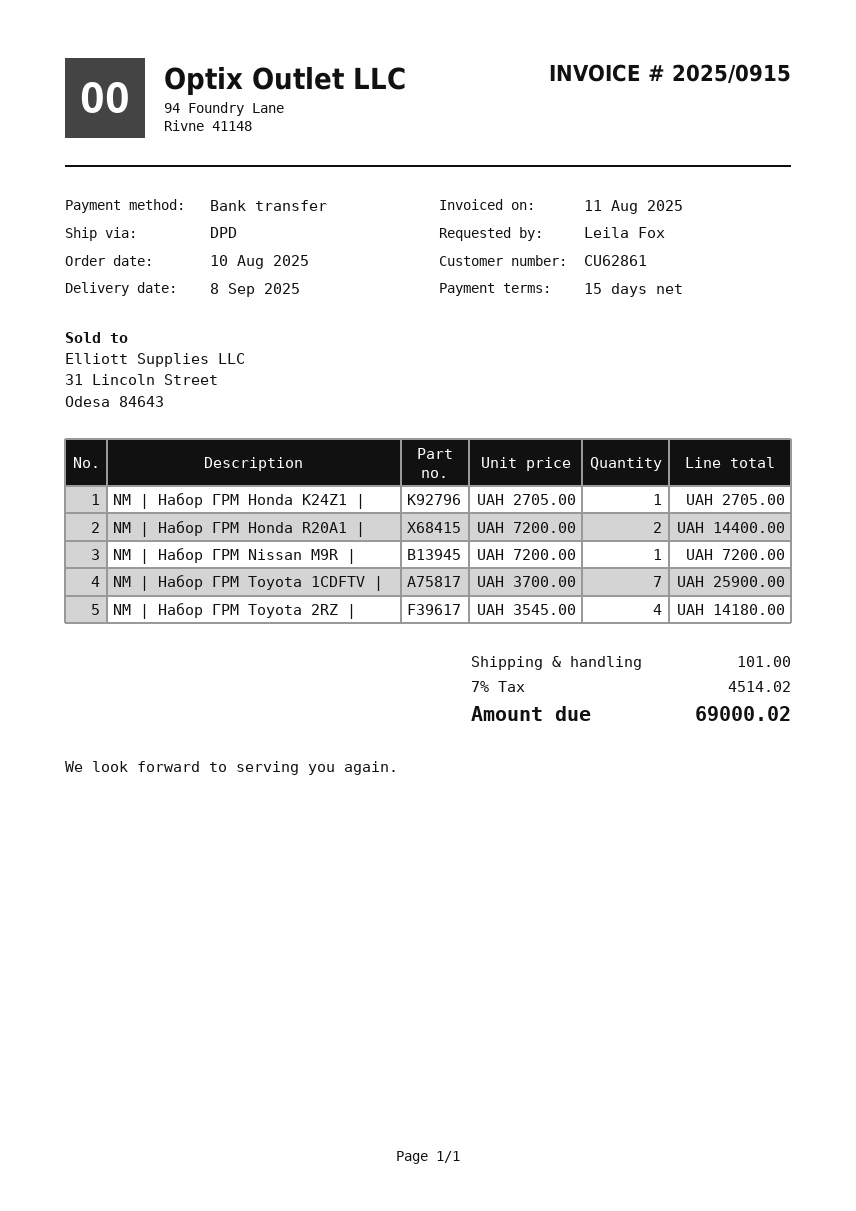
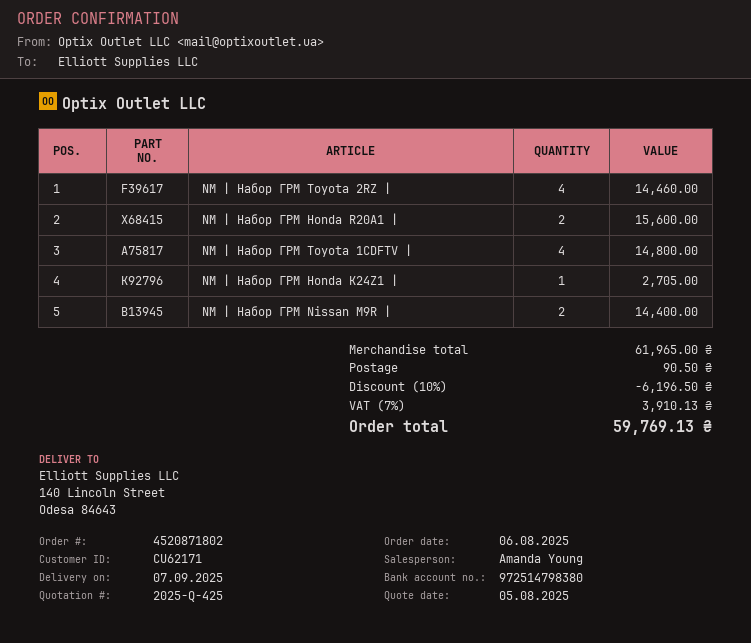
order date: 2025-08-10 -> 2025-08-06
delivery date: 2025-09-08 -> 2025-09-07
customer number: CU62861 -> CU62171
NM | Набор ГРМ Honda R20A1 |: 2 for 14400.00 -> 2 for 15600.00
NM | Набор ГРМ Nissan M9R |: 1 for 7200.00 -> 2 for 14400.00
NM | Набор ГРМ Toyota 1CDFTV |: 7 for 25900.00 -> 4 for 14800.00
NM | Набор ГРМ Toyota 2RZ |: 4 for 14180.00 -> 4 for 14460.00
discount: none -> 10% = 6196.50
shipping: 101.00 -> 90.50
tax: 7% = 4514.02 -> 7% = 3910.13
total: 69000.02 -> 59769.13

